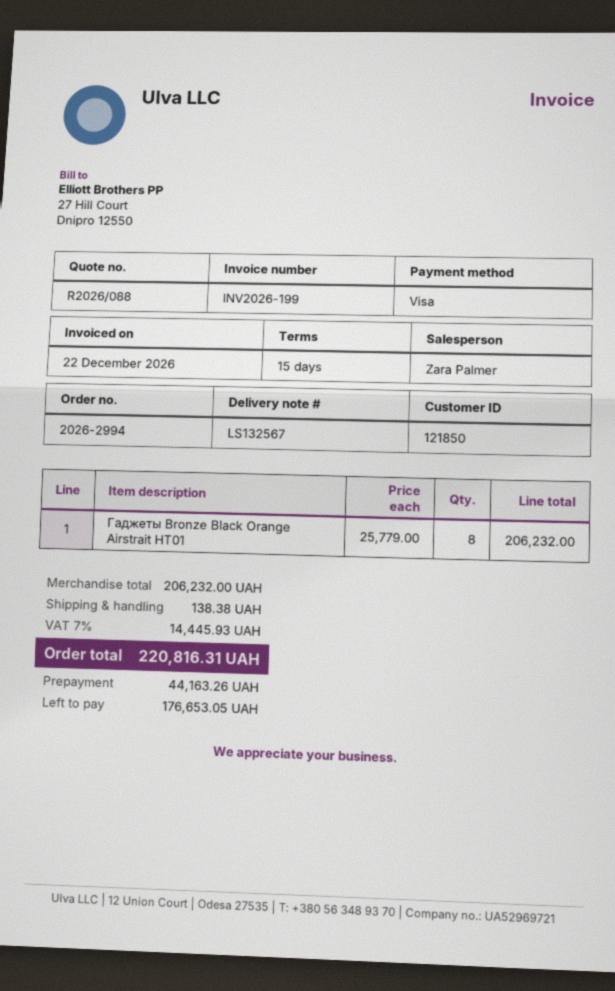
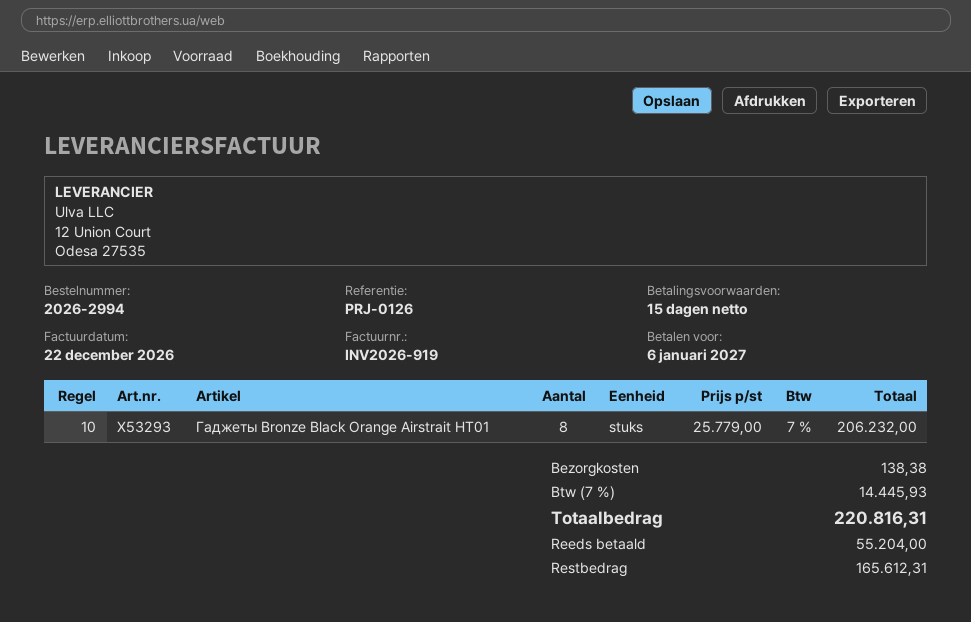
invoice number: INV2026-199 -> INV2026-919
deposit: 44163.26 -> 55204.00
balance: 176653.05 -> 165612.31

